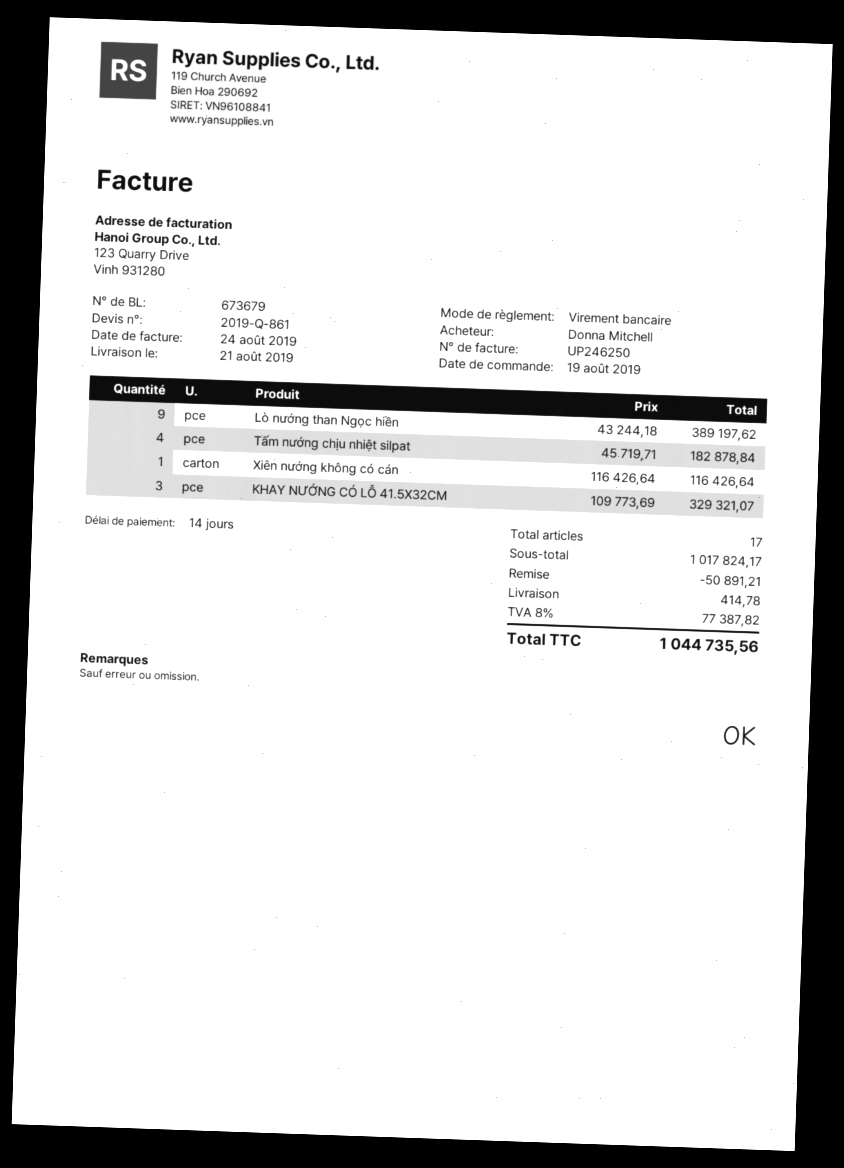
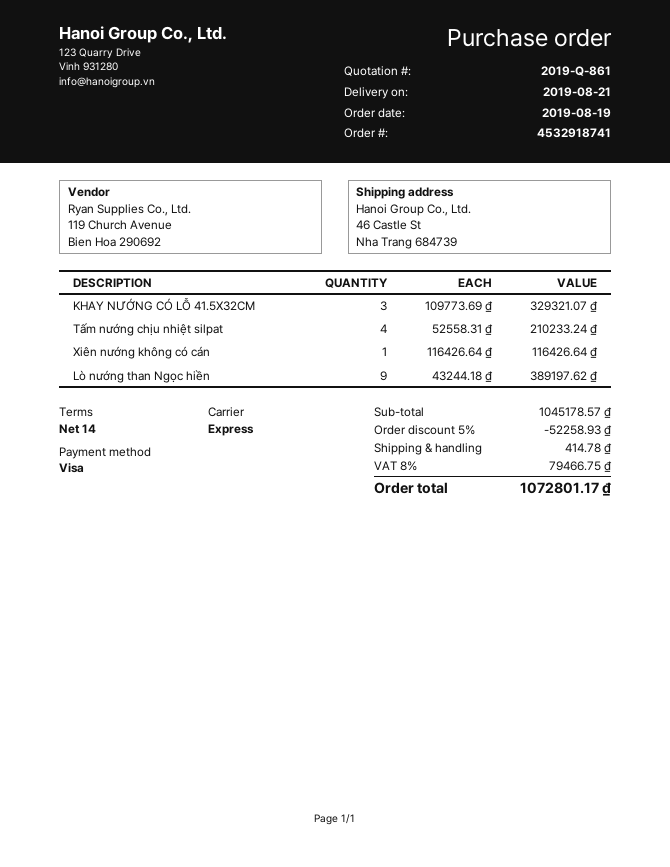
payment method: bank transfer -> Visa
Tấm nướng chịu nhiệt silpat: 4 x 45719.71 = 182878.84 -> 4 x 52558.31 = 210233.24
subtotal: 1017824.17 -> 1045178.57
discount: 50891.21 -> 52258.93
tax: 8% = 77387.82 -> 8% = 79466.75
total: 1044735.56 -> 1072801.17

